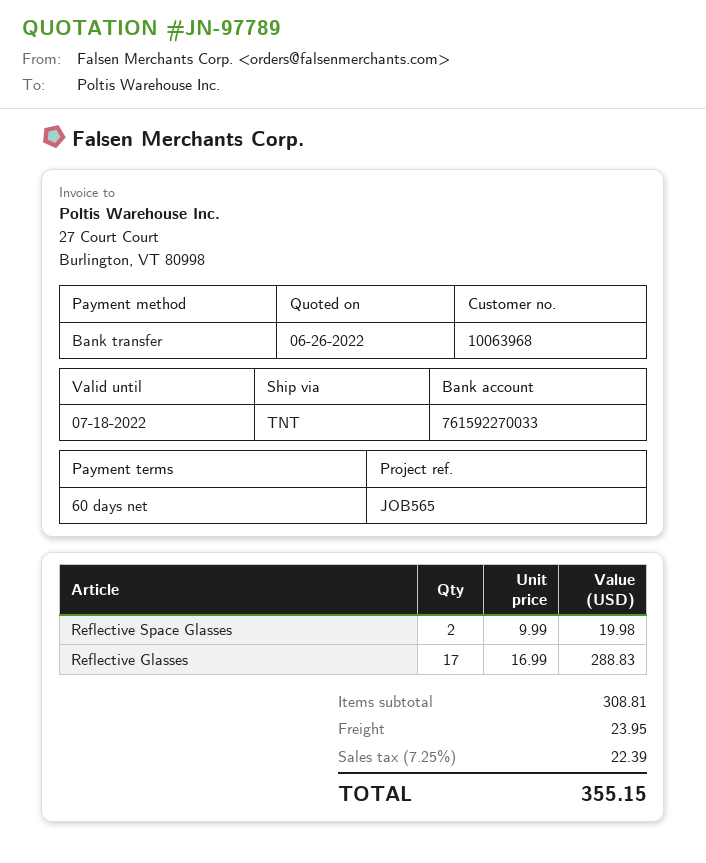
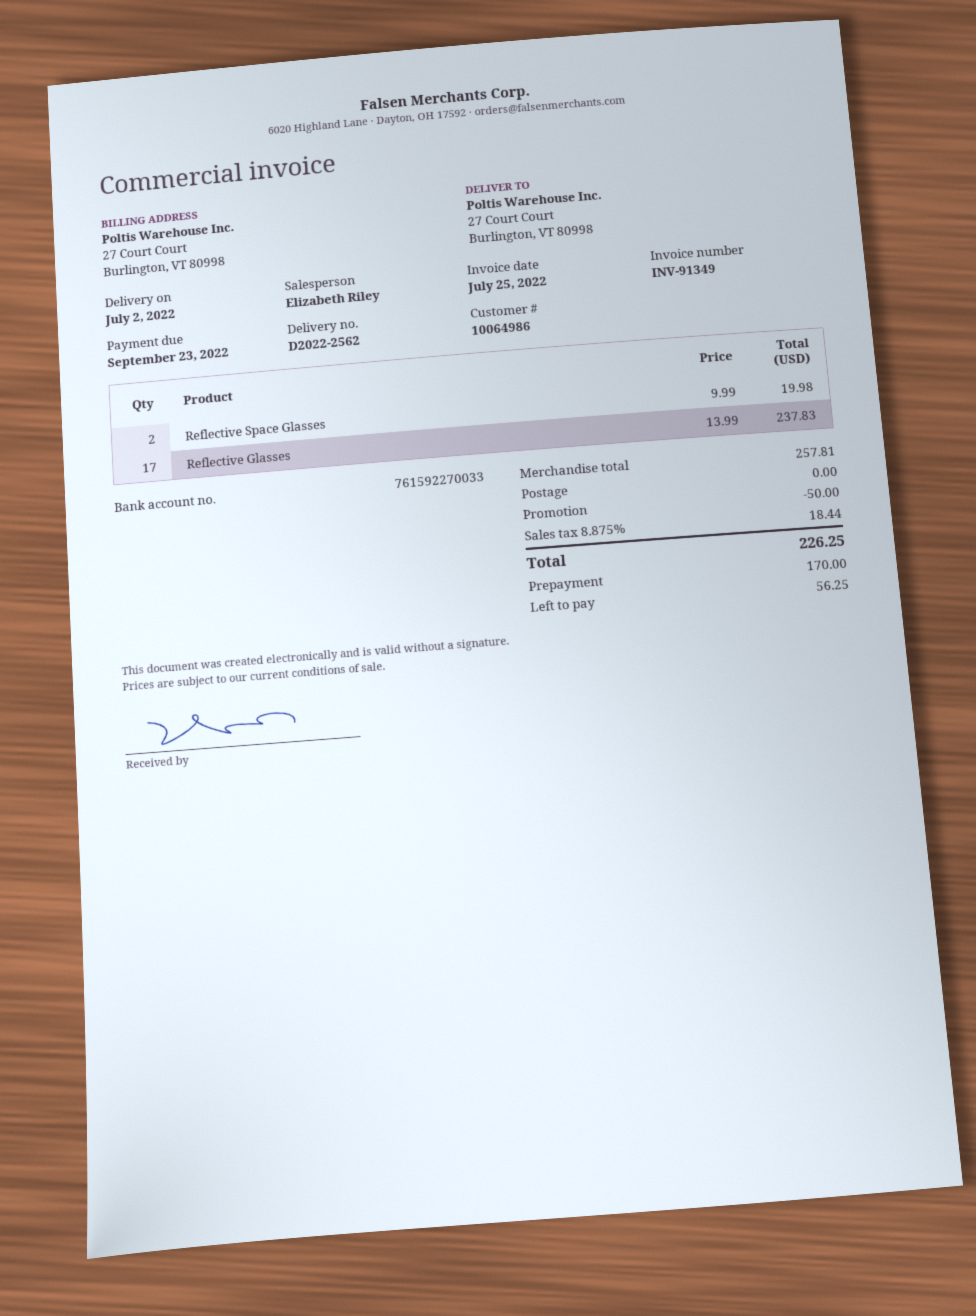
customer number: 10063968 -> 10064986
Reflective Glasses: 17 x 16.99 = 288.83 -> 17 x 13.99 = 237.83
subtotal: 308.81 -> 257.81
discount: none -> 50.00
shipping: 23.95 -> 0.00
tax: 7.25% = 22.39 -> 8.875% = 18.44
total: 355.15 -> 226.25

